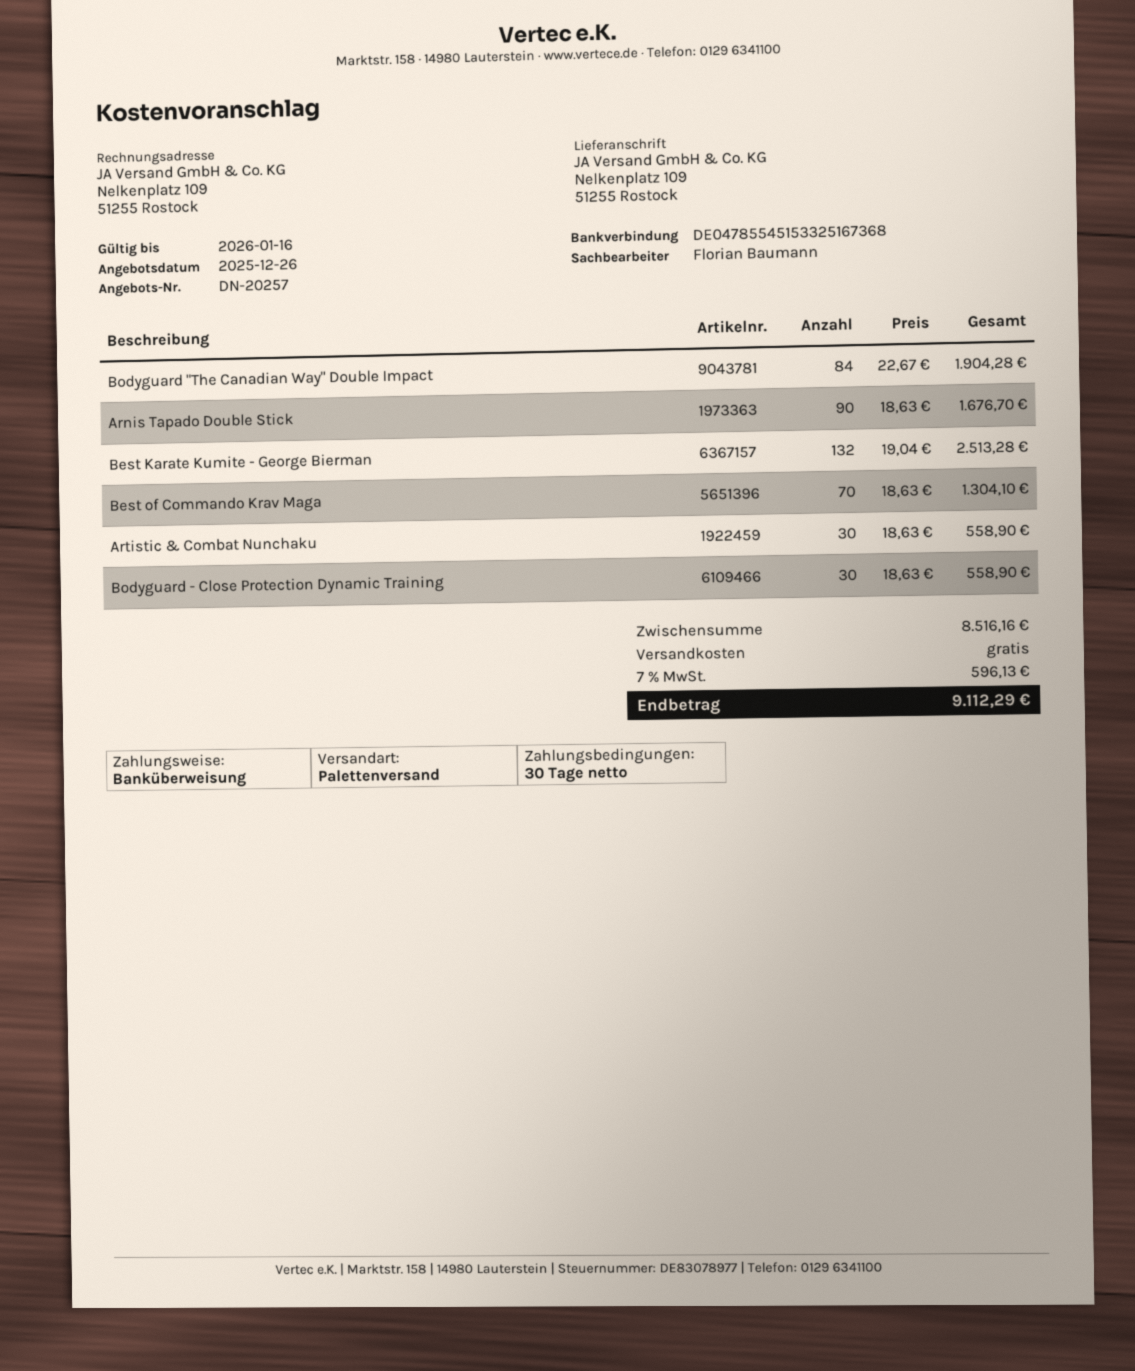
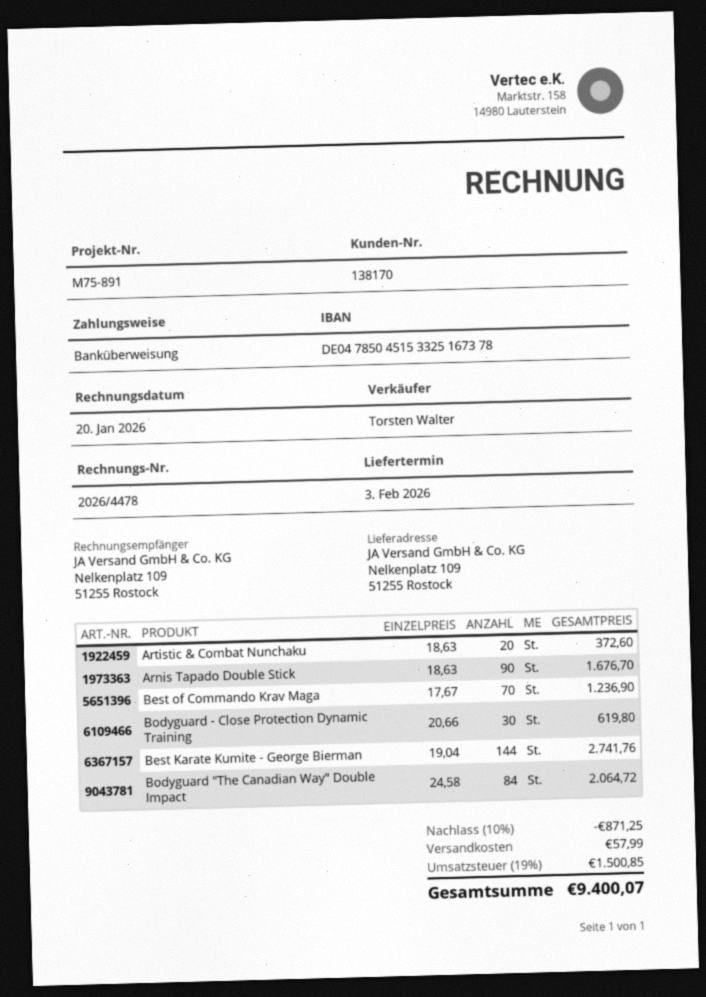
sales rep: Florian Baumann -> Torsten Walter
bank account: DE04785545153325167368 -> DE04785045153325167378
Bodyguard "The Canadian Way" Double Impact: 84 x 22.67 = 1904.28 -> 84 x 24.58 = 2064.72
Best Karate Kumite - George Bierman: 132 x 19.04 = 2513.28 -> 144 x 19.04 = 2741.76
Best of Commando Krav Maga: 70 x 18.63 = 1304.10 -> 70 x 17.67 = 1236.90
Artistic & Combat Nunchaku: 30 x 18.63 = 558.90 -> 20 x 18.63 = 372.60
Bodyguard - Close Protection Dynamic Training: 30 x 18.63 = 558.90 -> 30 x 20.66 = 619.80
discount: none -> 10% = 871.25
shipping: 0.00 -> 57.99
tax: 7% = 596.13 -> 19% = 1500.85
total: 9112.29 -> 9400.07

